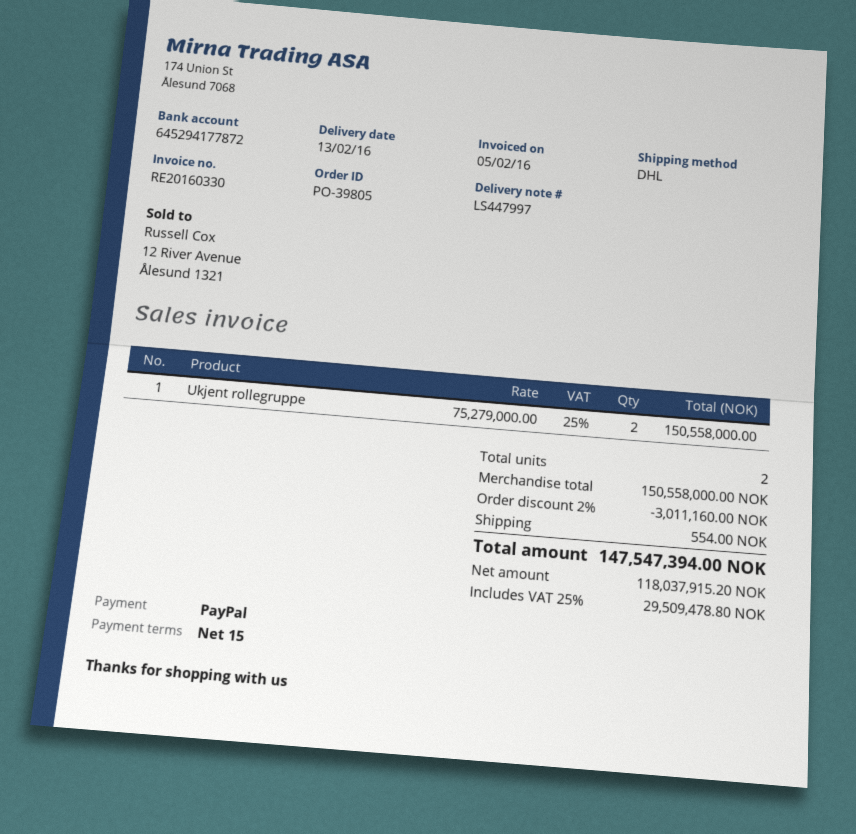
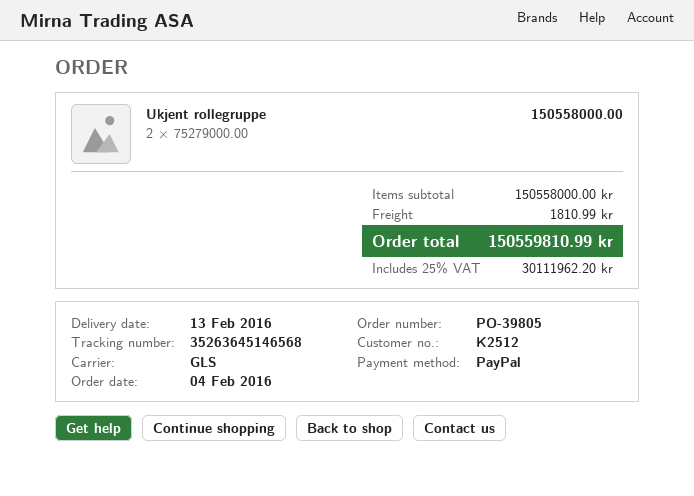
shipping method: DHL -> GLS
discount: 2% = 3011160.00 -> none
shipping: 554.00 -> 1810.99
tax: 25% = 29509478.80 -> 25% = 30111962.20
total: 147547394.00 -> 150559810.99

